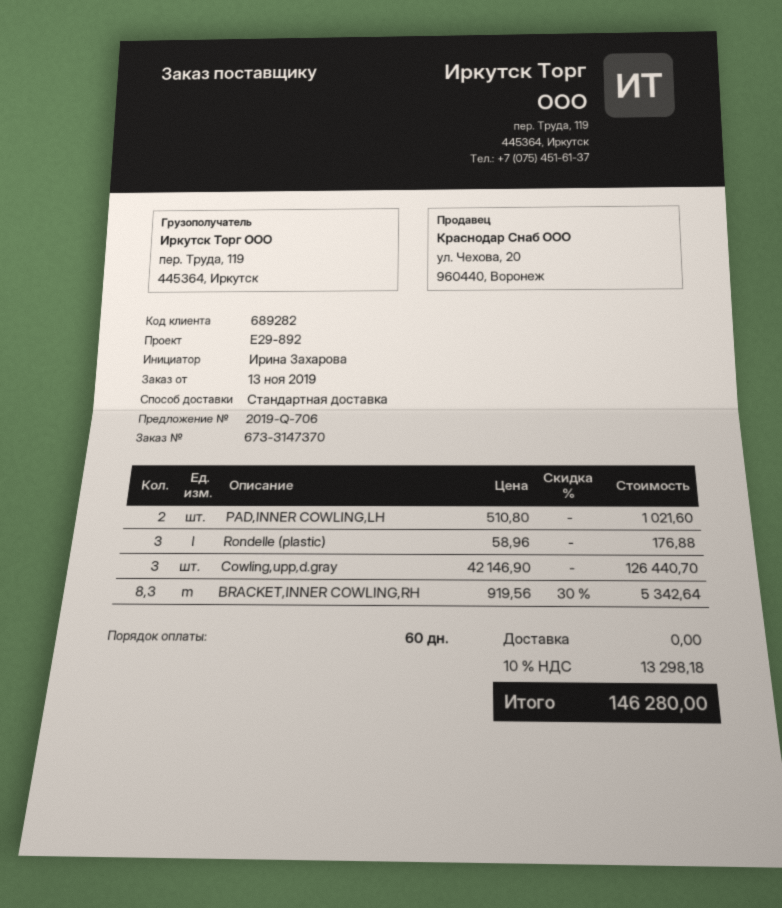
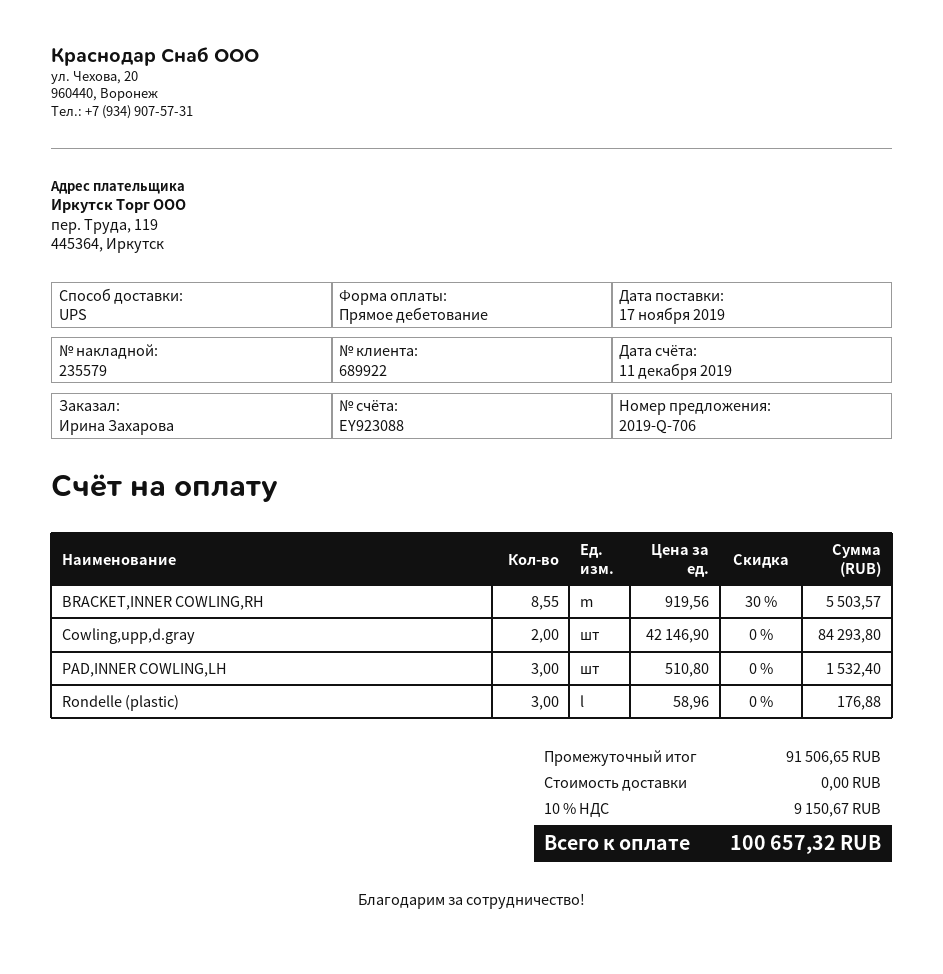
customer number: 689282 -> 689922
shipping method: standard -> UPS
PAD,INNER COWLING,LH: 2 x 510.80 = 1021.60 -> 3 x 510.80 = 1532.40
Cowling,upp,d.gray: 3 x 42146.90 = 126440.70 -> 2 x 42146.90 = 84293.80
BRACKET,INNER COWLING,RH: 8.3 x 919.56 - 30% = 5342.64 -> 8.55 x 919.56 - 30% = 5503.57
tax: 10% = 13298.18 -> 10% = 9150.67
total: 146280.00 -> 100657.32

